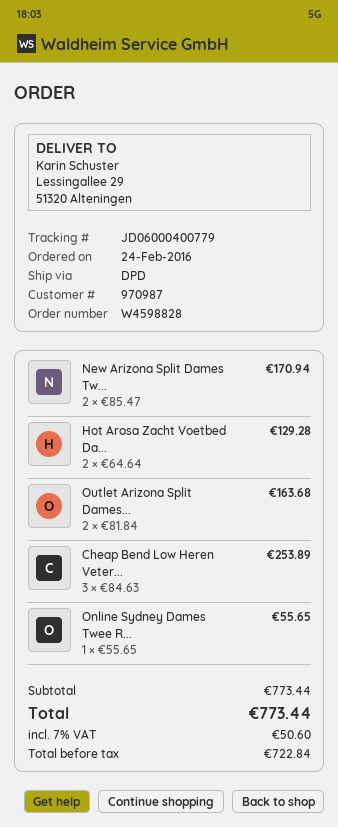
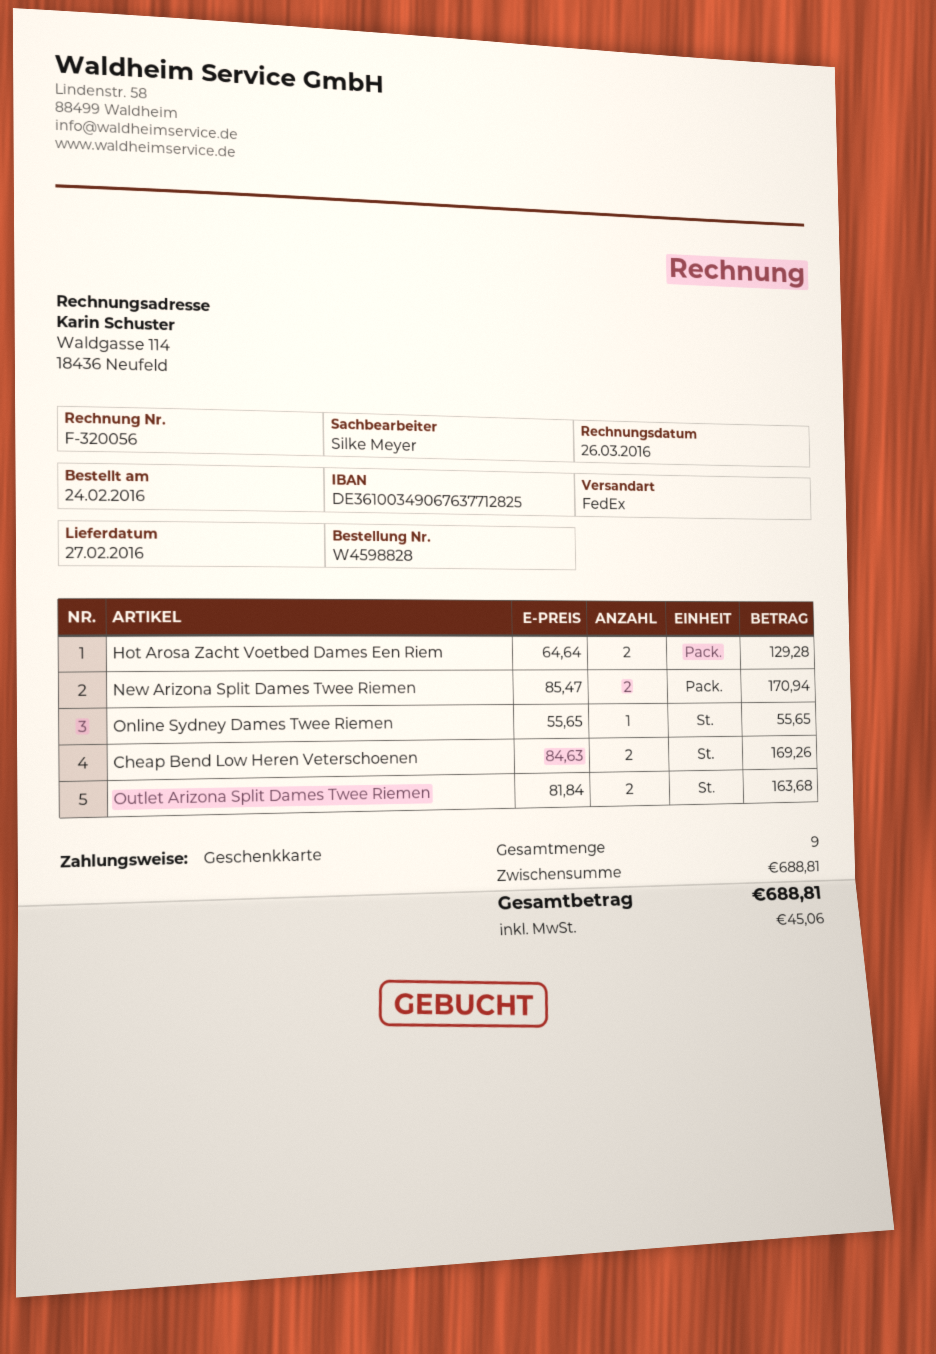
shipping method: DPD -> FedEx
Cheap Bend Low Heren Veter...: 3 x 84.63 = 253.89 -> 2 x 84.63 = 169.26
subtotal: 773.44 -> 688.81
tax: 50.60 -> 45.06
total: 773.44 -> 688.81

